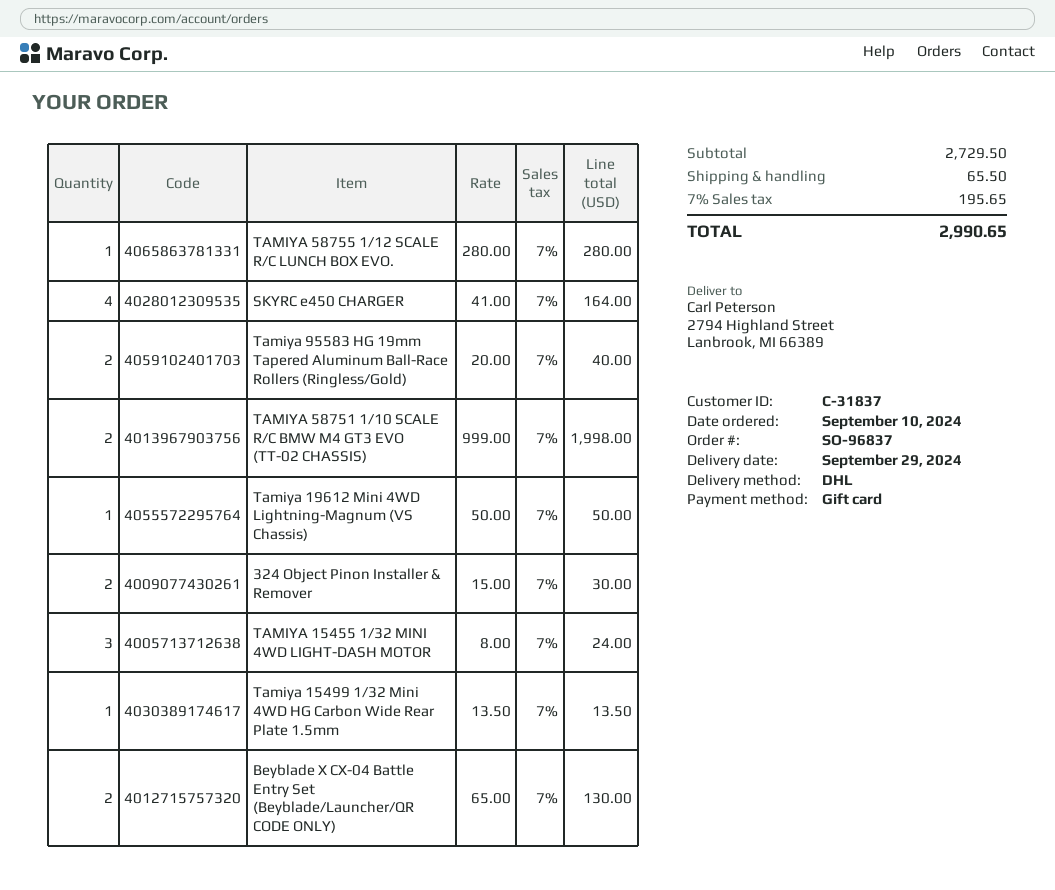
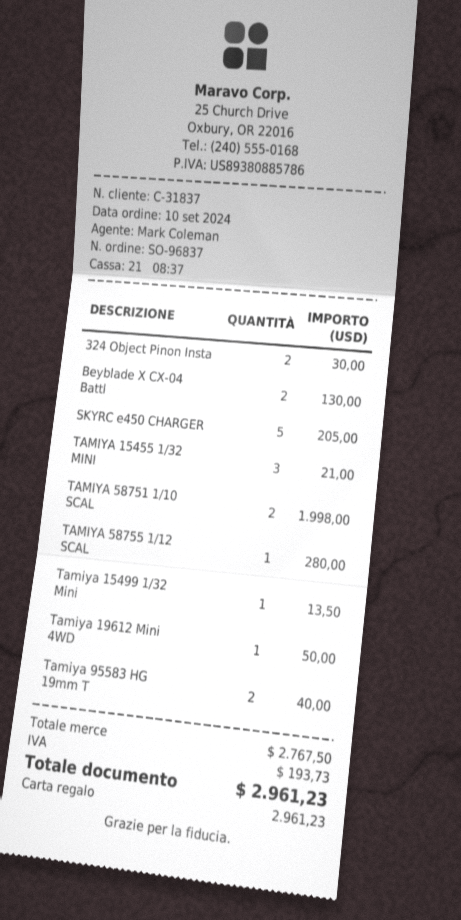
SKYRC e450 CHARGER: 4 for 164.00 -> 5 for 205.00
TAMIYA 15455 1/32 MINI 4WD LIGHT-DASH MOTOR: 3 for 24.00 -> 3 for 21.00
subtotal: 2729.50 -> 2767.50
shipping: 65.50 -> none
tax: 195.65 -> 193.73
total: 2990.65 -> 2961.23

